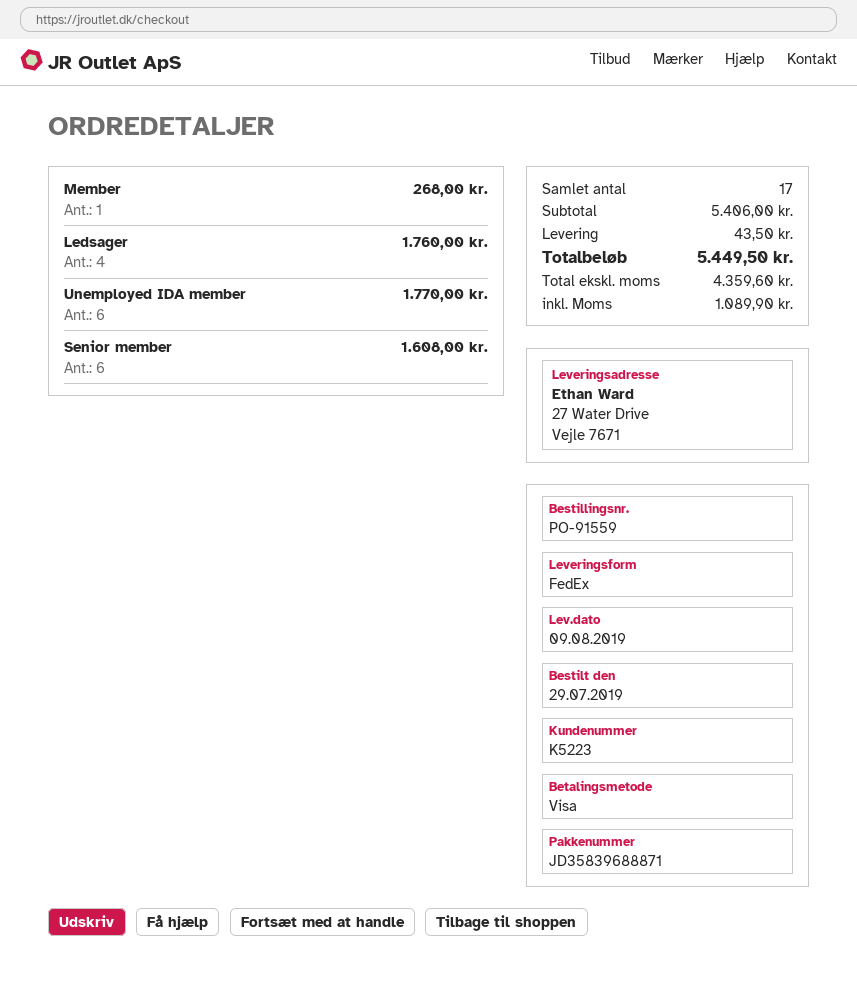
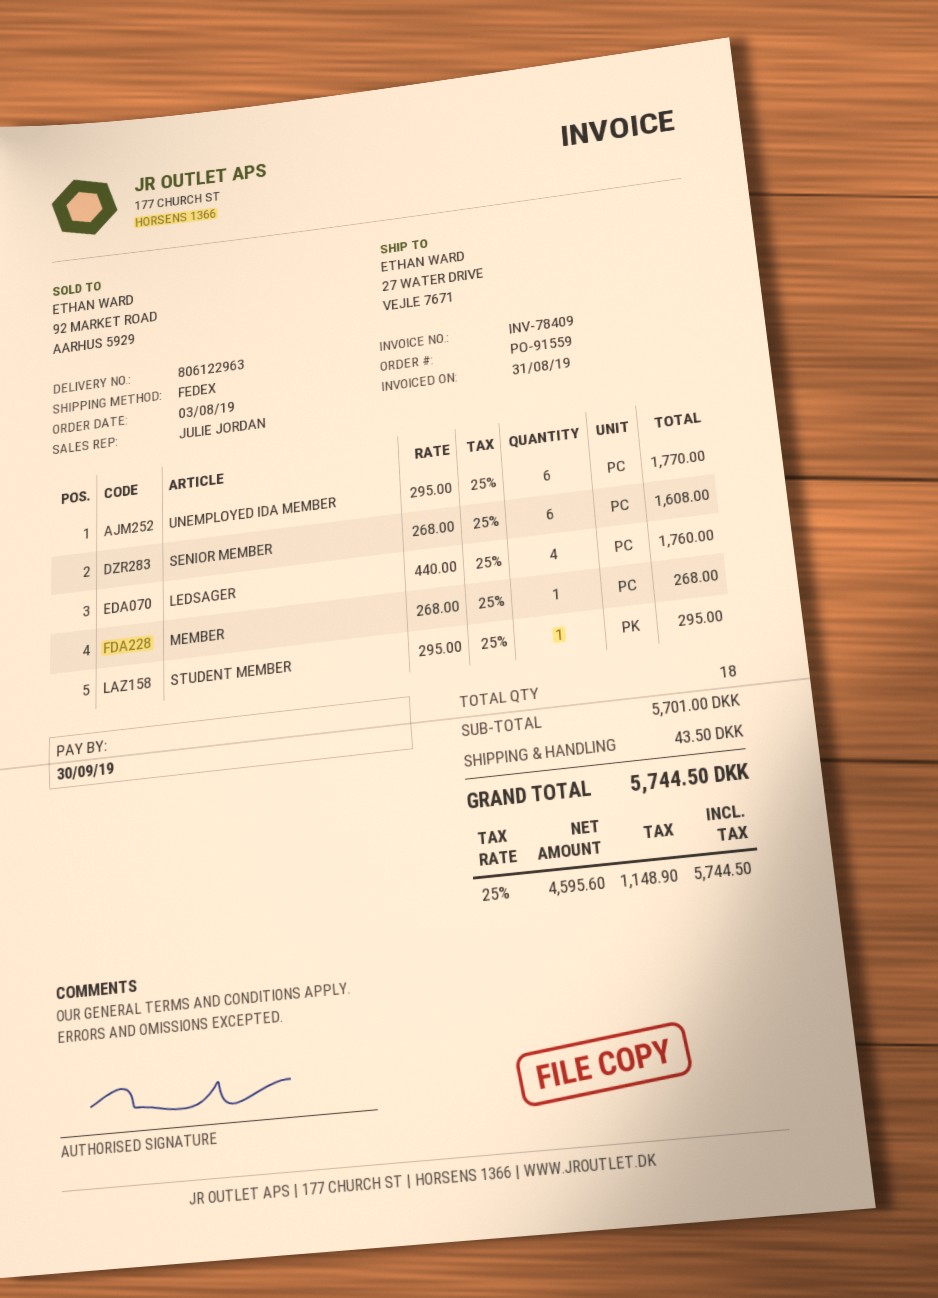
order date: 2019-07-29 -> 2019-08-03
STUDENT MEMBER: none -> 1 for 295.00
total quantity: 17 -> 18
subtotal: 5406.00 -> 5701.00
net: 4359.60 -> 4595.60
tax: 1089.90 -> 1148.90
total: 5449.50 -> 5744.50

